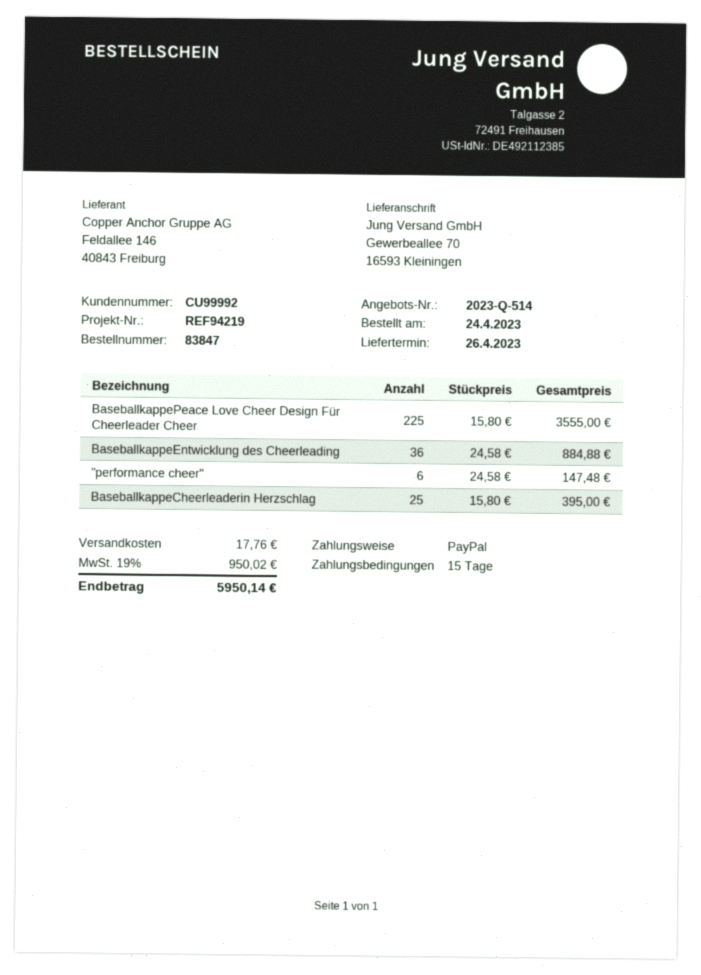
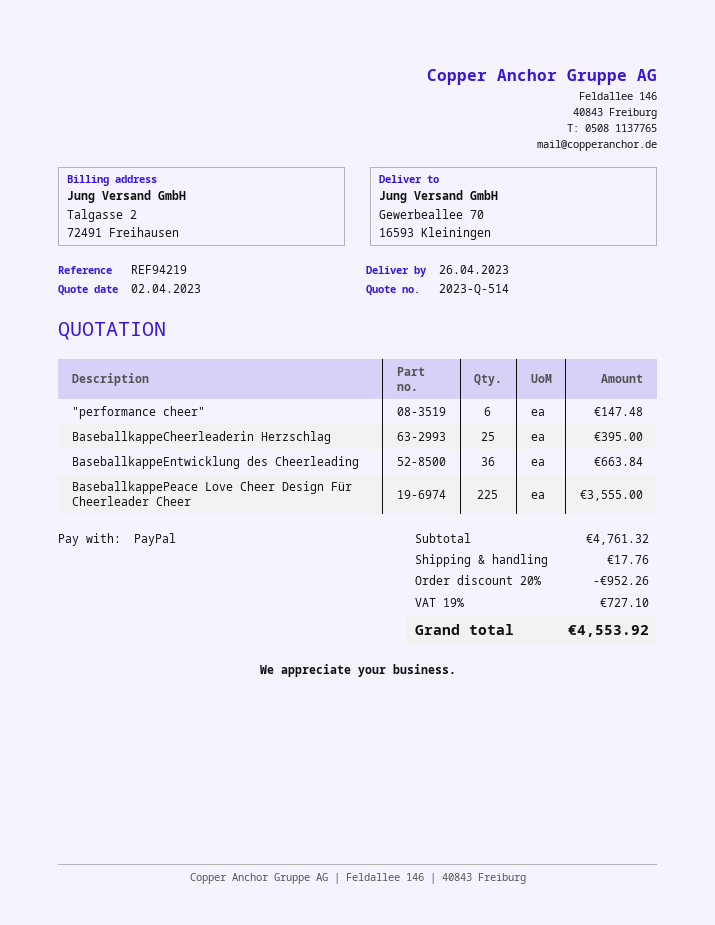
BaseballkappeEntwicklung des Cheerleading: 36 for 884.88 -> 36 for 663.84
discount: none -> 20% = 952.26
tax: 19% = 950.02 -> 19% = 727.10
total: 5950.14 -> 4553.92

